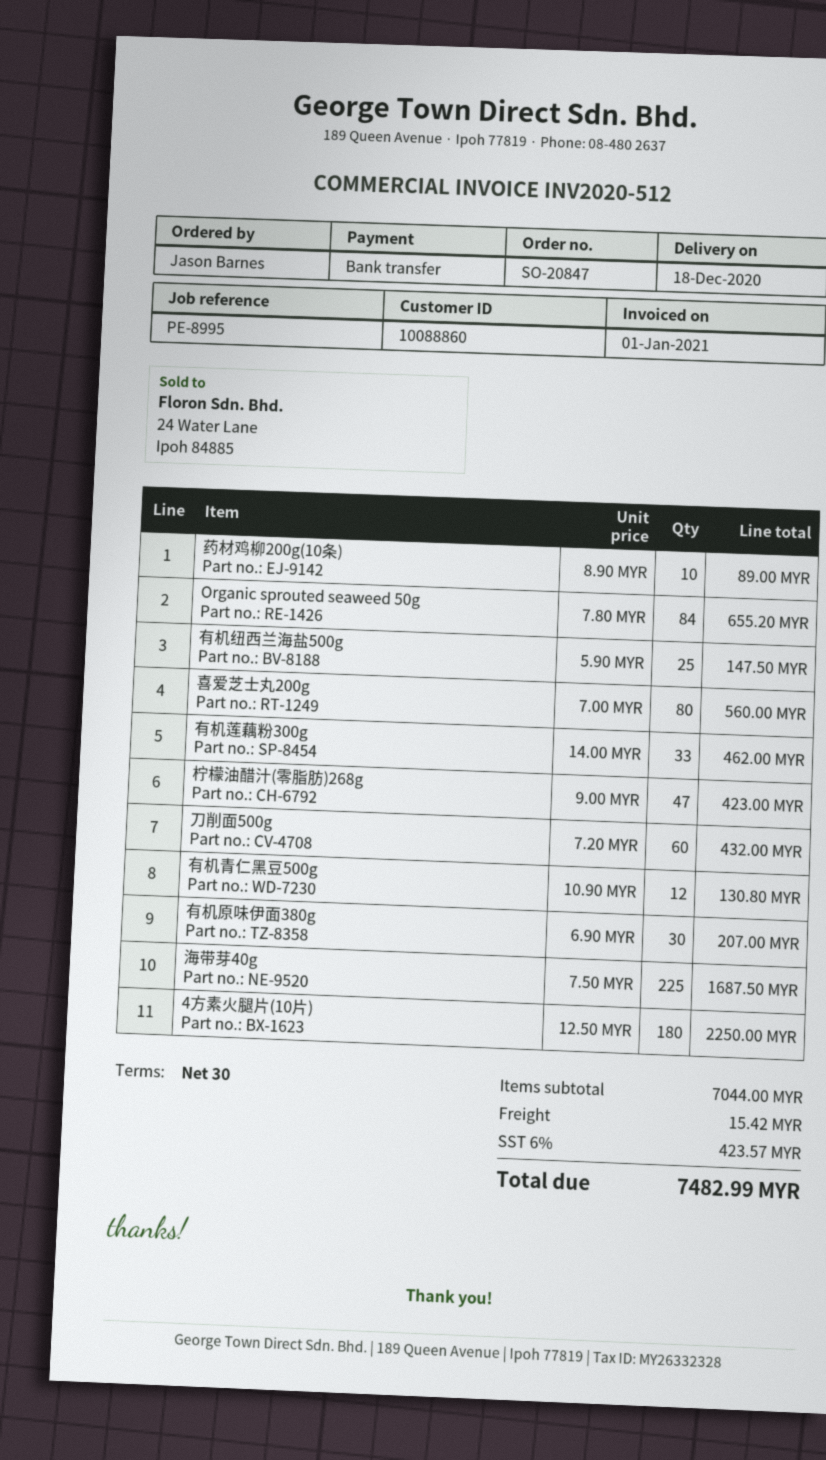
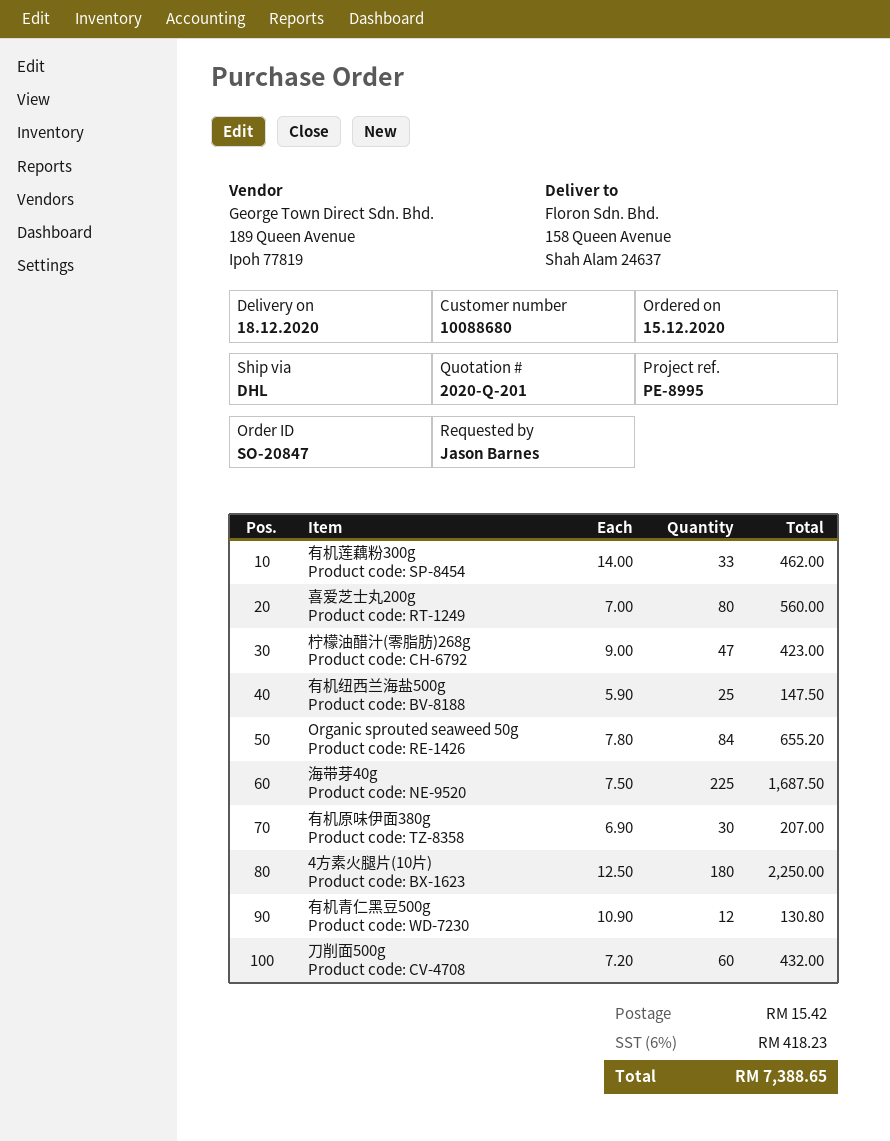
customer number: 10088860 -> 10088680
药材鸡柳200g(10条): 10 x 8.90 = 89.00 -> none
tax: 6% = 423.57 -> 6% = 418.23
total: 7482.99 -> 7388.65

